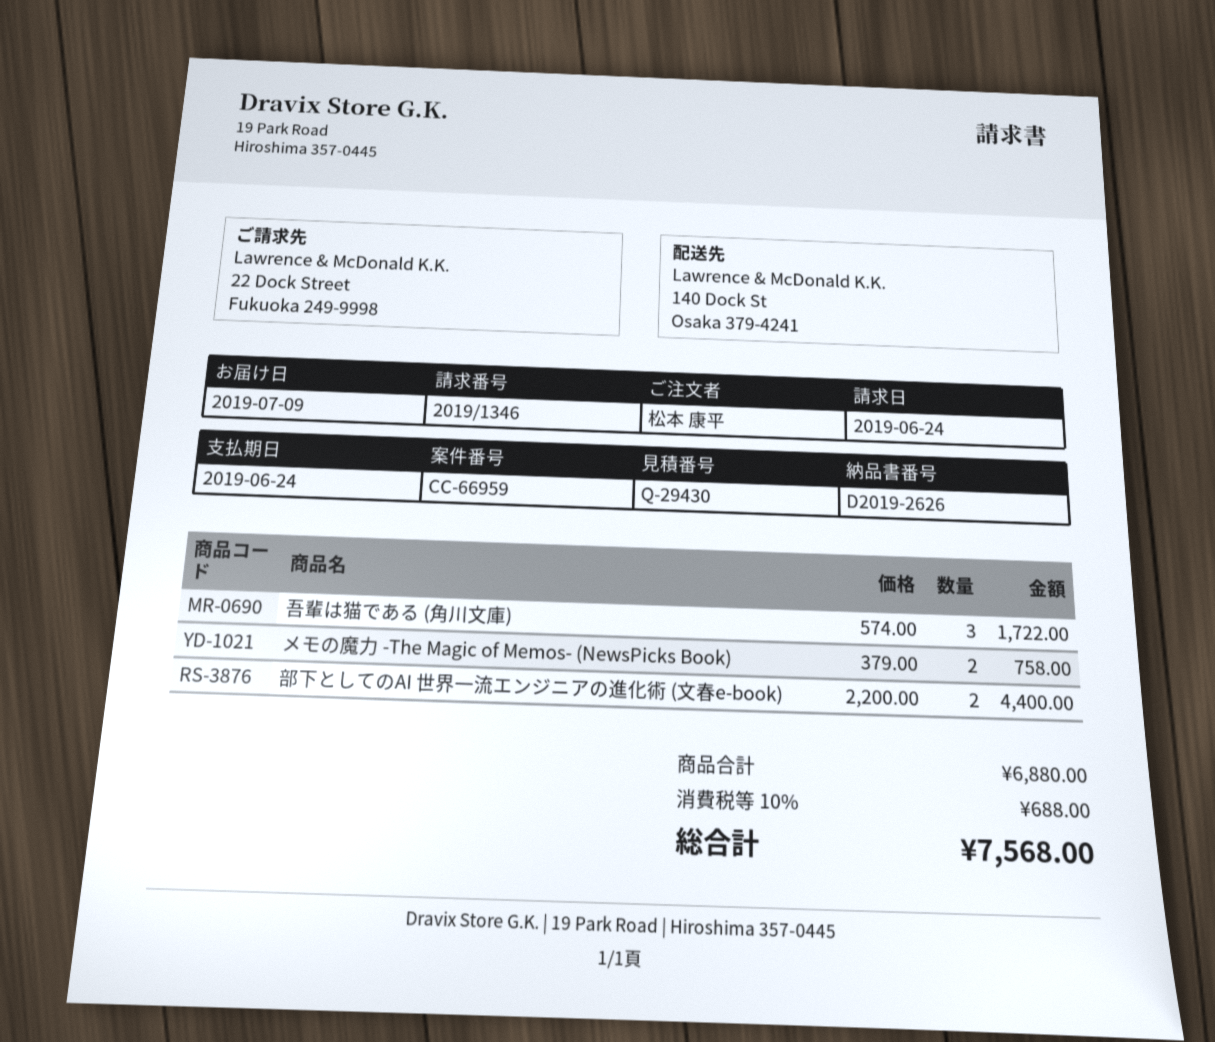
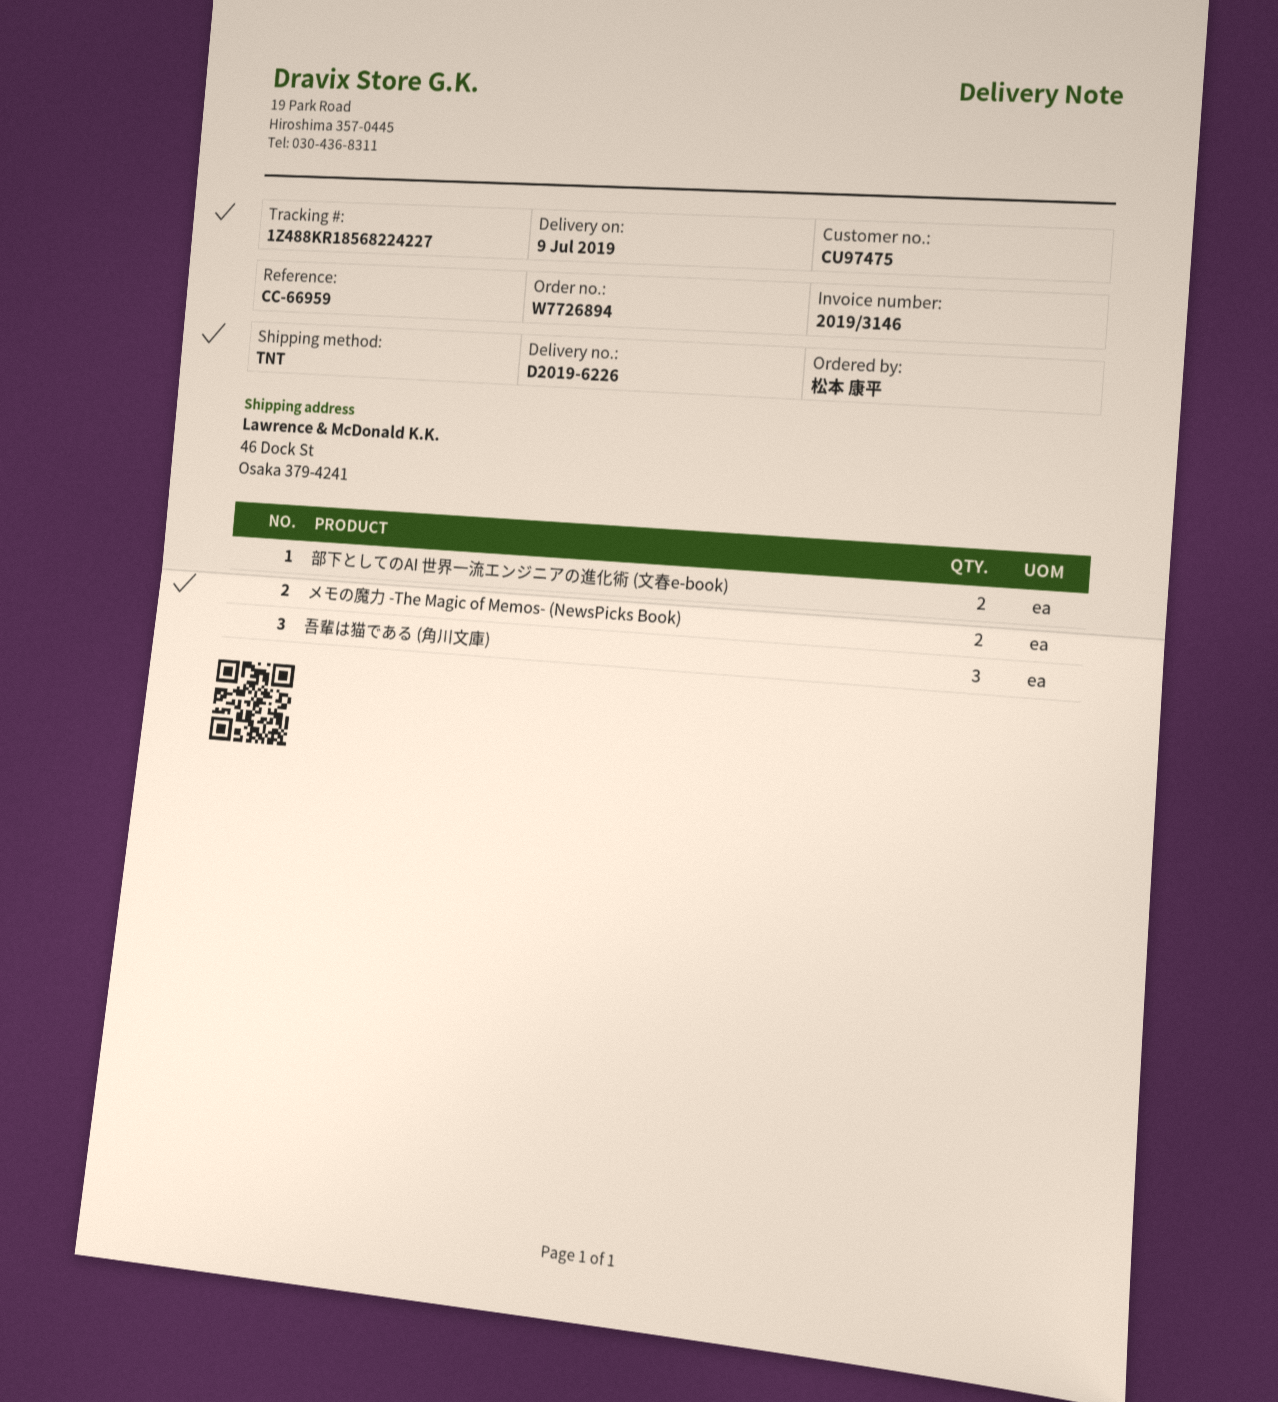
delivery note number: D2019-2626 -> D2019-6226
invoice number: 2019/1346 -> 2019/3146
ship to: 140 Dock St, Osaka 379-4241 -> 46 Dock St, Osaka 379-4241

